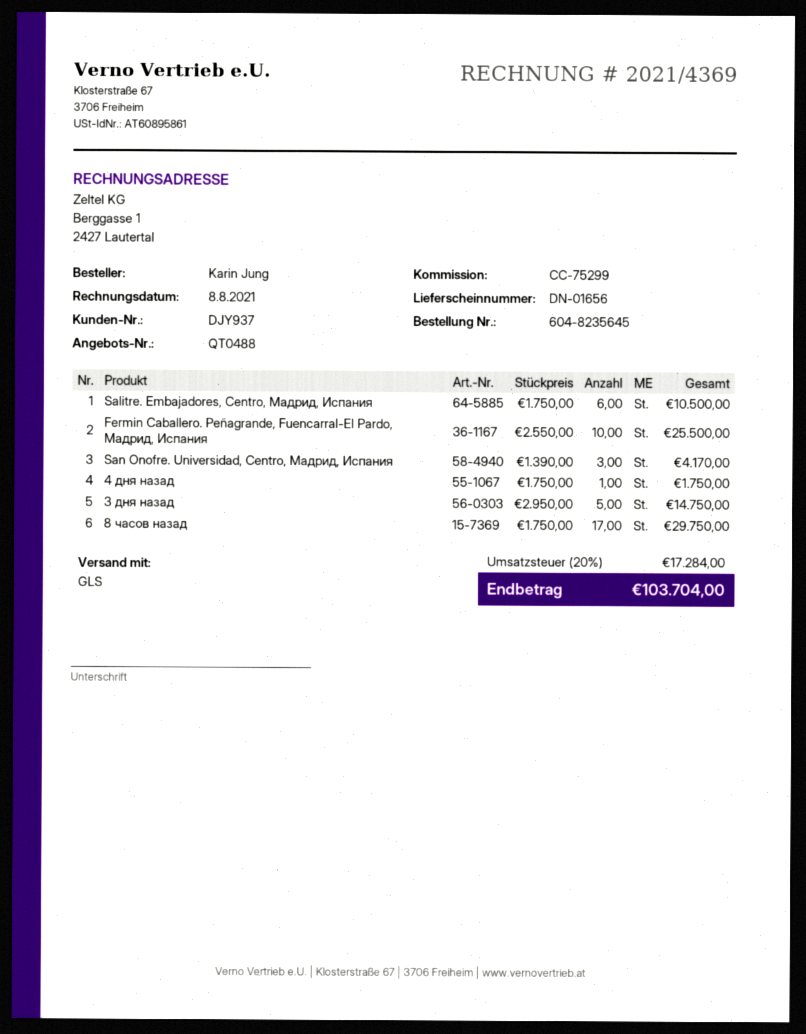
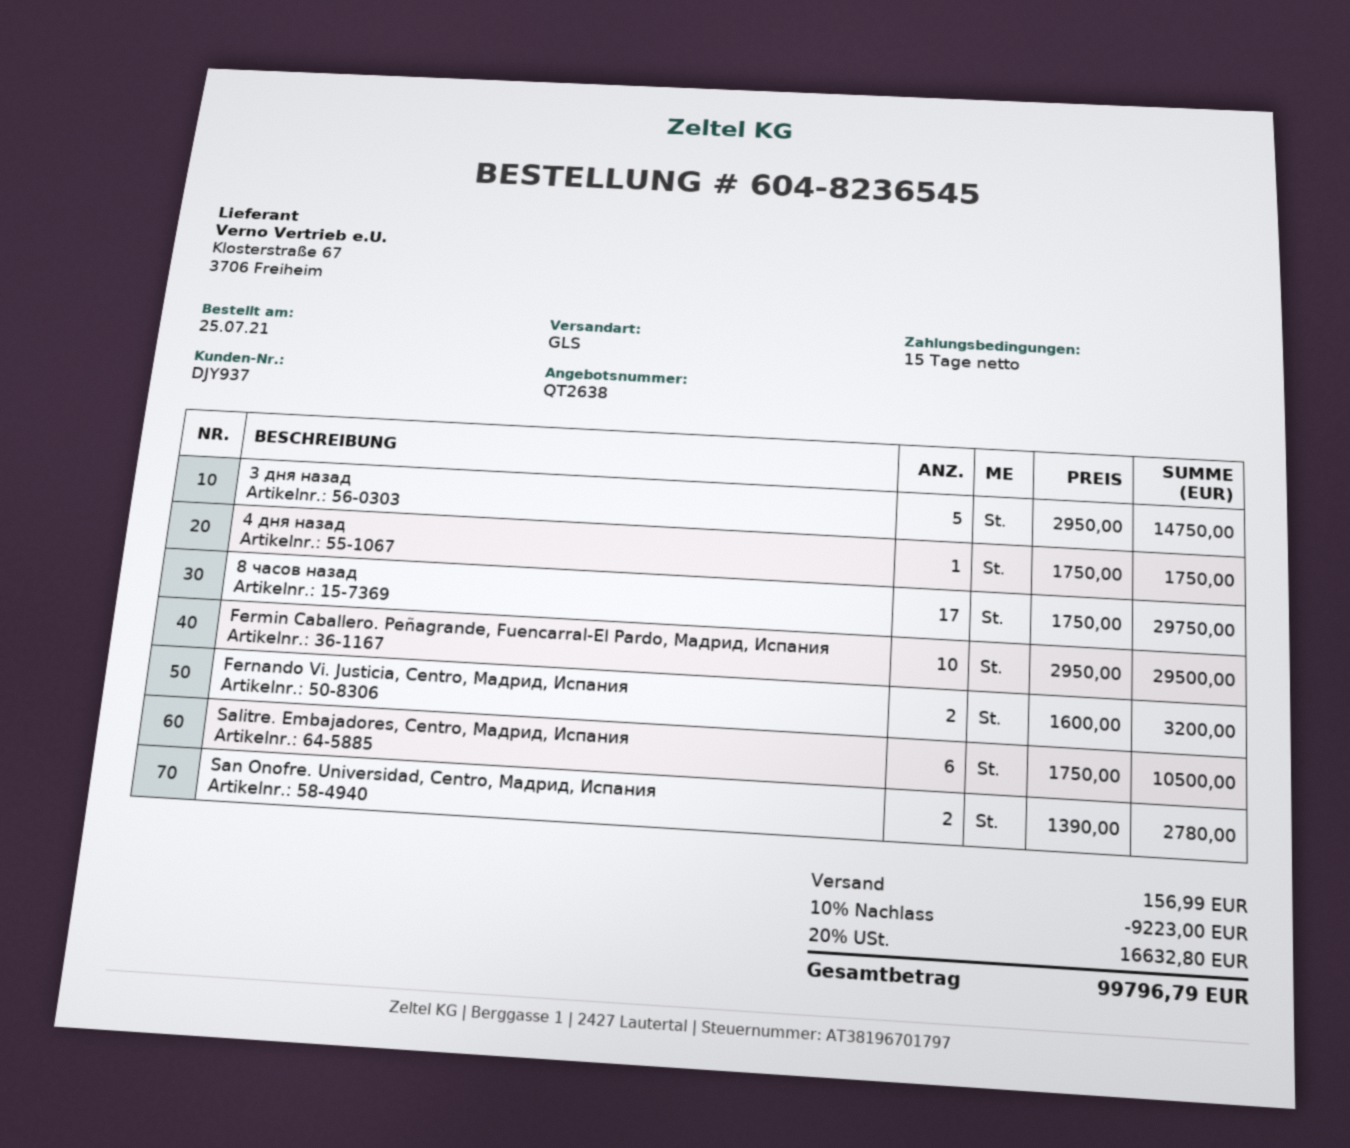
quote number: QT0488 -> QT2638
order number: 604-8235645 -> 604-8236545
Fermin Caballero. Peñagrande, Fuencarral-El Pardo, Мадрид, Испания: 10 x 2550.00 = 25500.00 -> 10 x 2950.00 = 29500.00
San Onofre. Universidad, Centro, Мадрид, Испания: 3 x 1390.00 = 4170.00 -> 2 x 1390.00 = 2780.00
Fernando Vi. Justicia, Centro, Мадрид, Испания: none -> 2 x 1600.00 = 3200.00
discount: none -> 10% = 9223.00
shipping: none -> 156.99
tax: 20% = 17284.00 -> 20% = 16632.80
total: 103704.00 -> 99796.79

